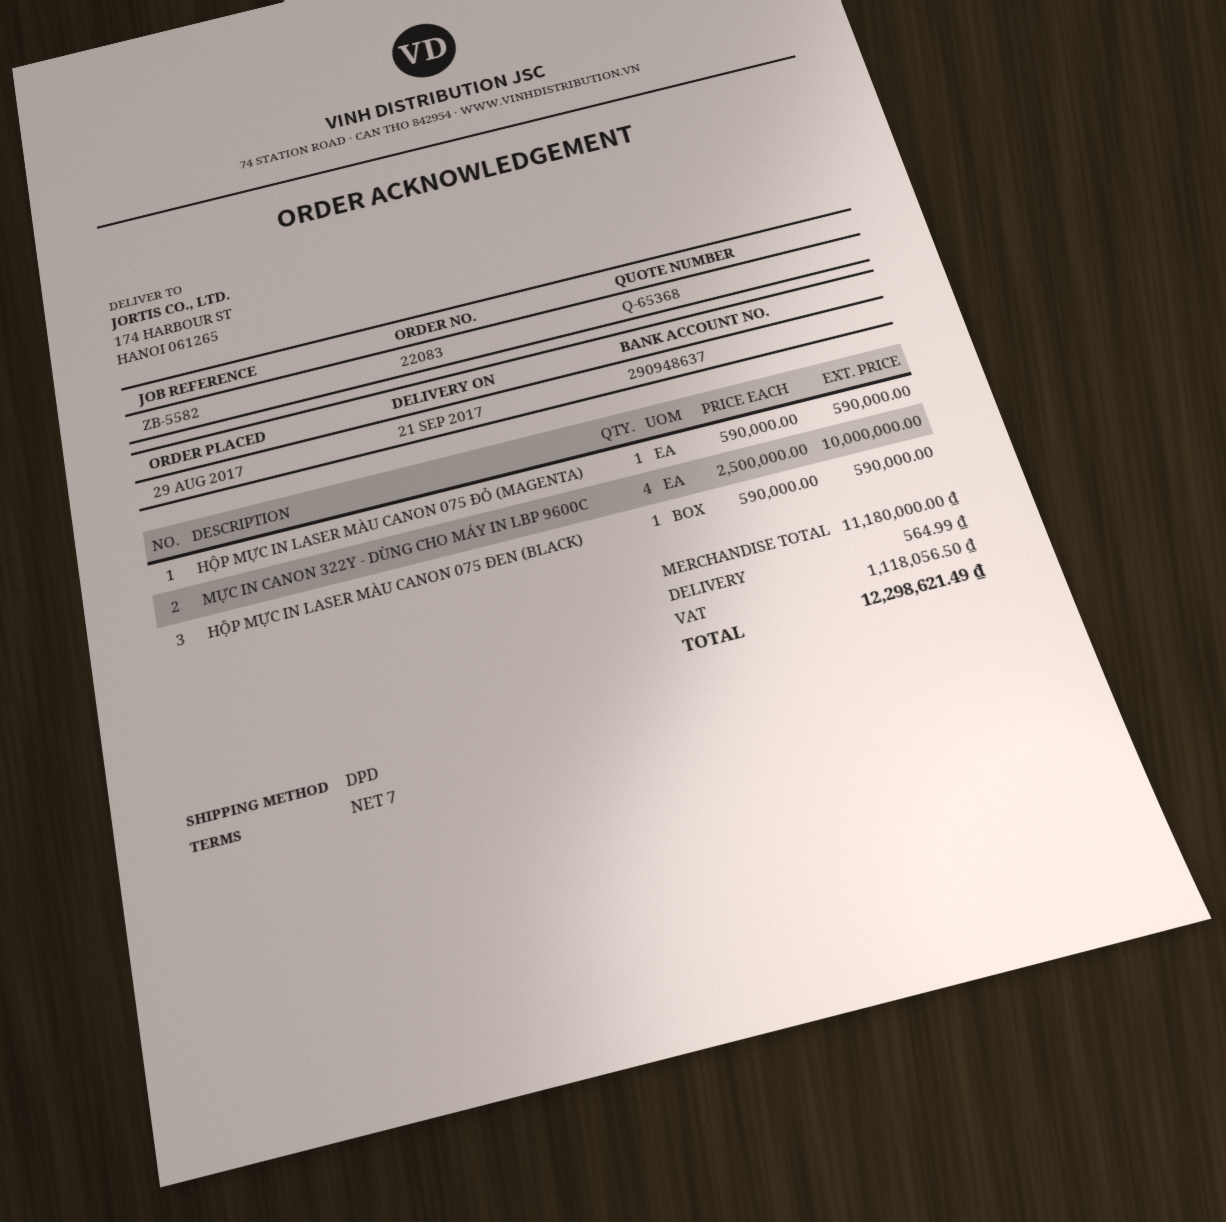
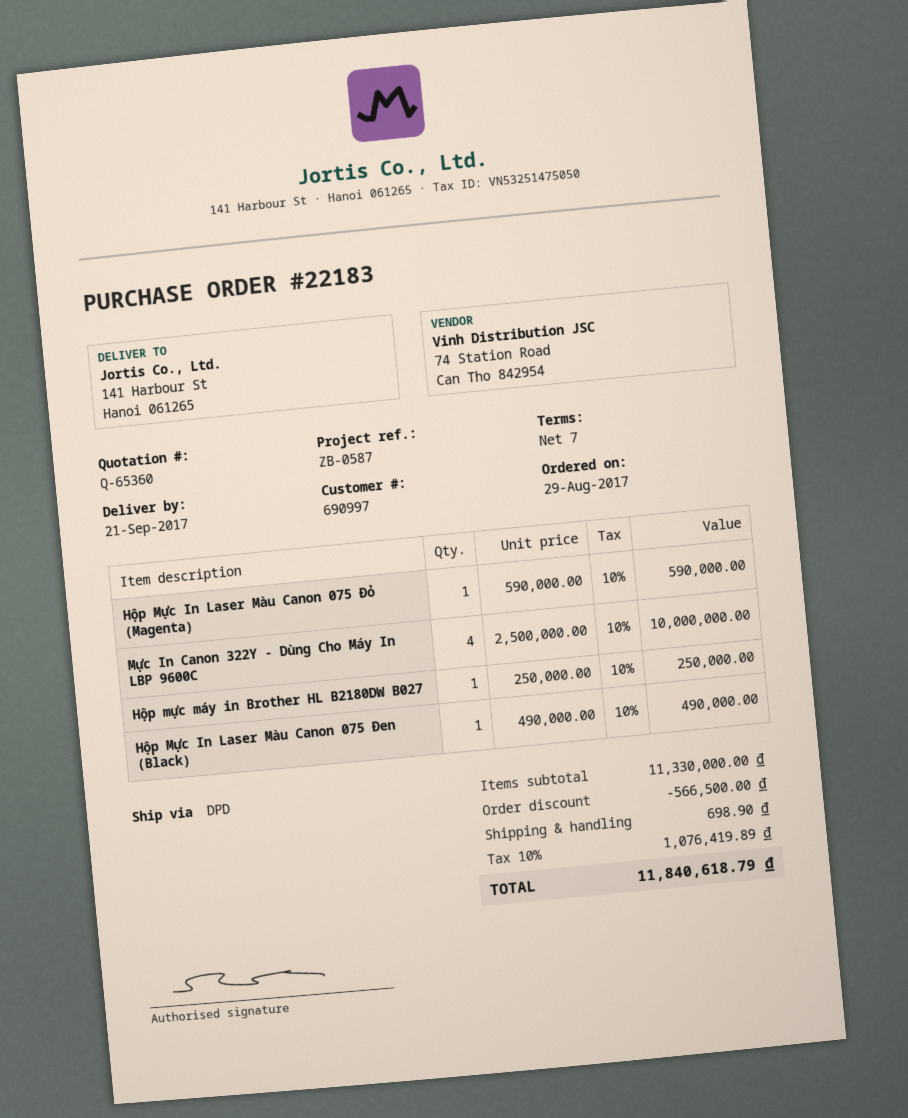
quote number: Q-65368 -> Q-65360
order number: 22083 -> 22183
reference: ZB-5582 -> ZB-0587
ship to: 174 HARBOUR ST, HANOI 061265 -> 141 Harbour St, Hanoi 061265
HỘP MỰC IN LASER MÀU CANON 075 ĐEN (BLACK): 1 x 590000.00 = 590000.00 -> 1 x 490000.00 = 490000.00
Hộp mực máy in Brother HL B2180DW B027: none -> 1 x 250000.00 = 250000.00
subtotal: 11180000.00 -> 11330000.00
discount: none -> 566500.00
shipping: 564.99 -> 698.90
tax: 1118056.50 -> 1076419.89
total: 12298621.49 -> 11840618.79

